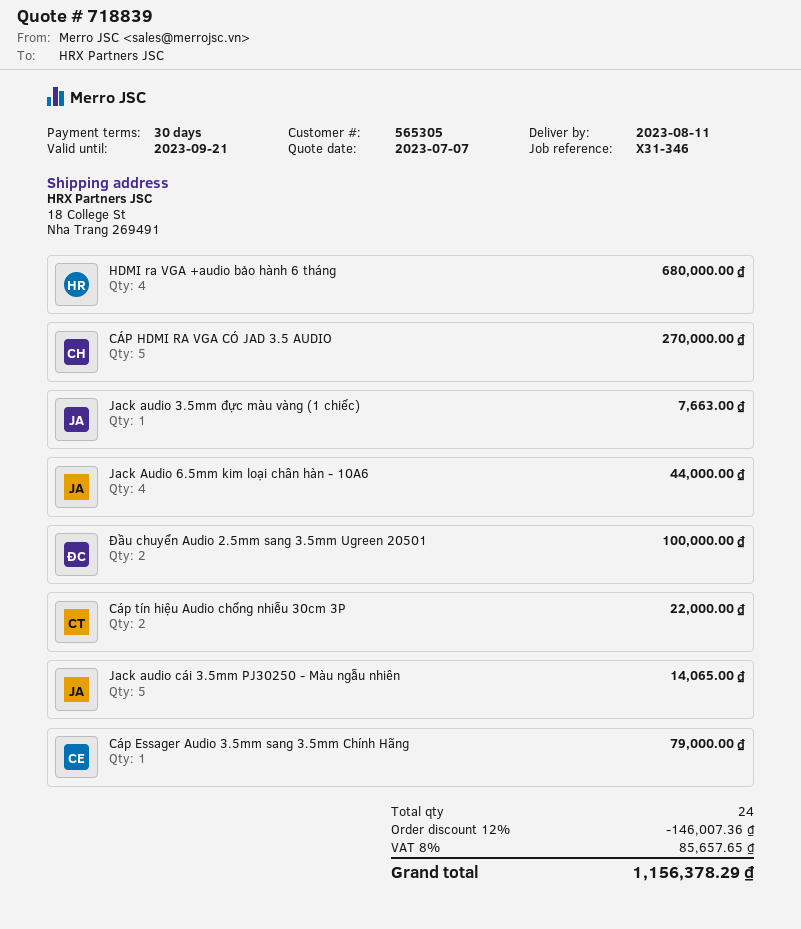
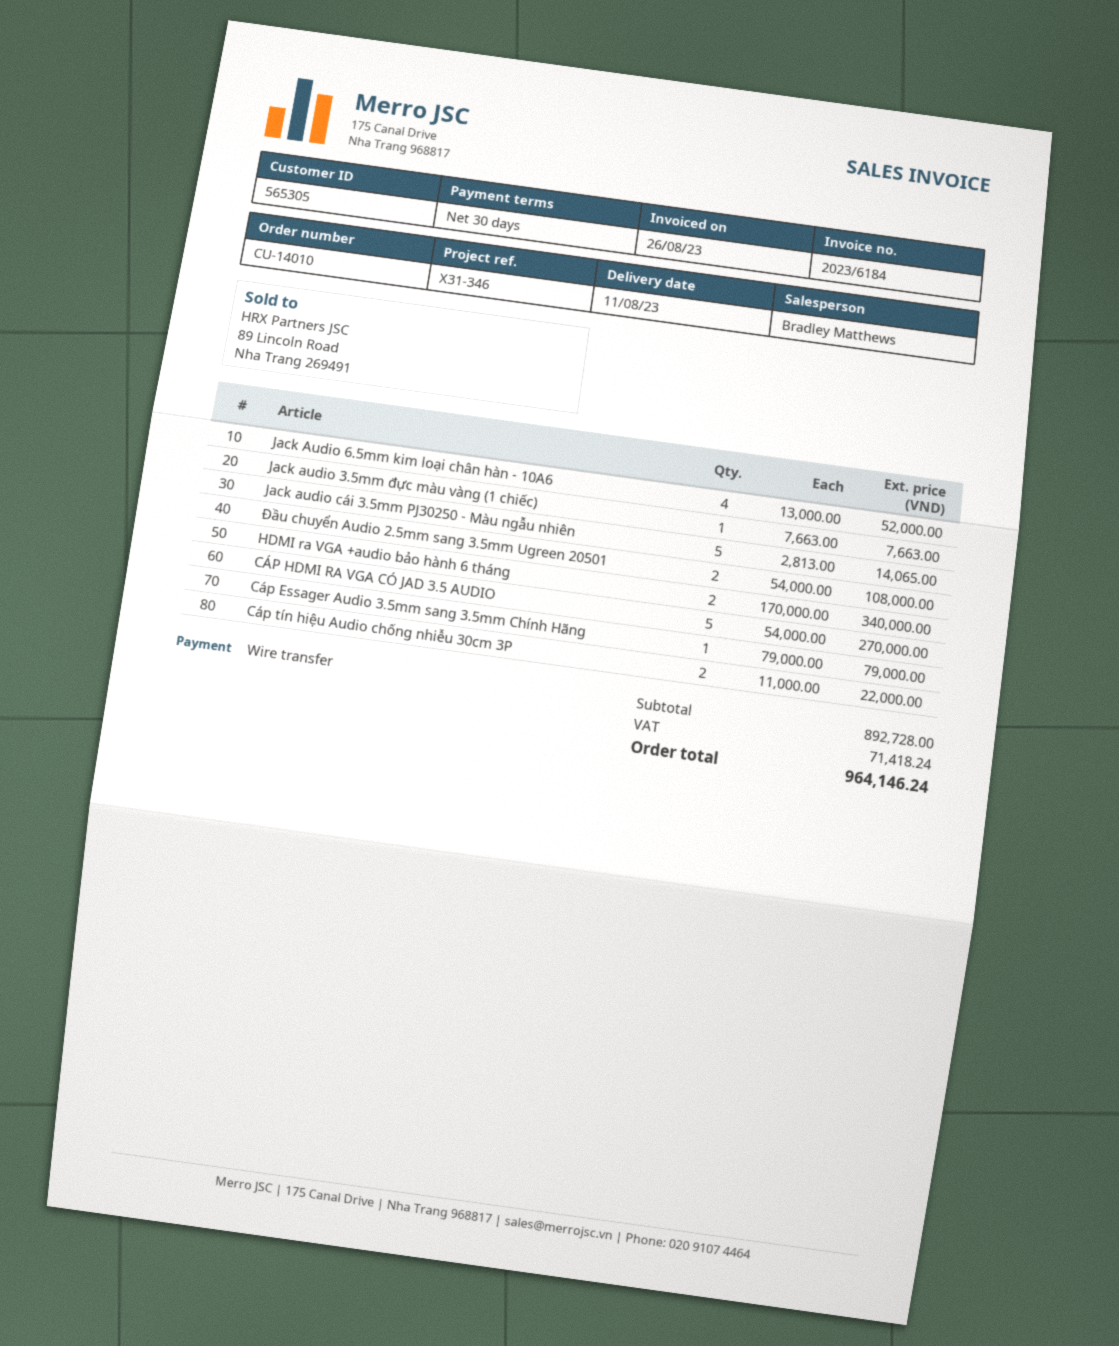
HDMI ra VGA +audio bảo hành 6 tháng: 4 for 680000.00 -> 2 for 340000.00
Jack Audio 6.5mm kim loại chân hàn - 10A6: 4 for 44000.00 -> 4 for 52000.00
Đầu chuyển Audio 2.5mm sang 3.5mm Ugreen 20501: 2 for 100000.00 -> 2 for 108000.00
discount: 12% = 146007.36 -> none
tax: 85657.65 -> 71418.24
total: 1156378.29 -> 964146.24

